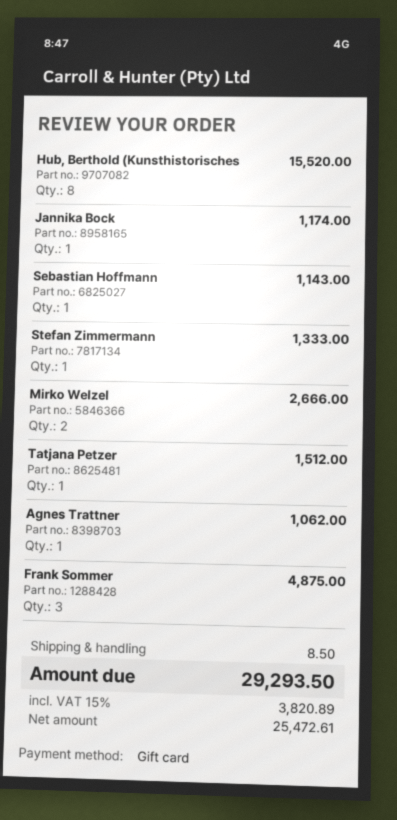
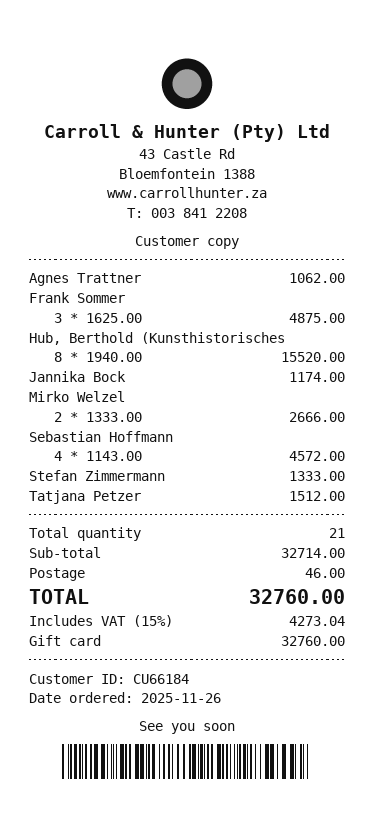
Sebastian Hoffmann: 1 for 1143.00 -> 4 for 4572.00
shipping: 8.50 -> 46.00
tax: 15% = 3820.89 -> 15% = 4273.04
total: 29293.50 -> 32760.00

